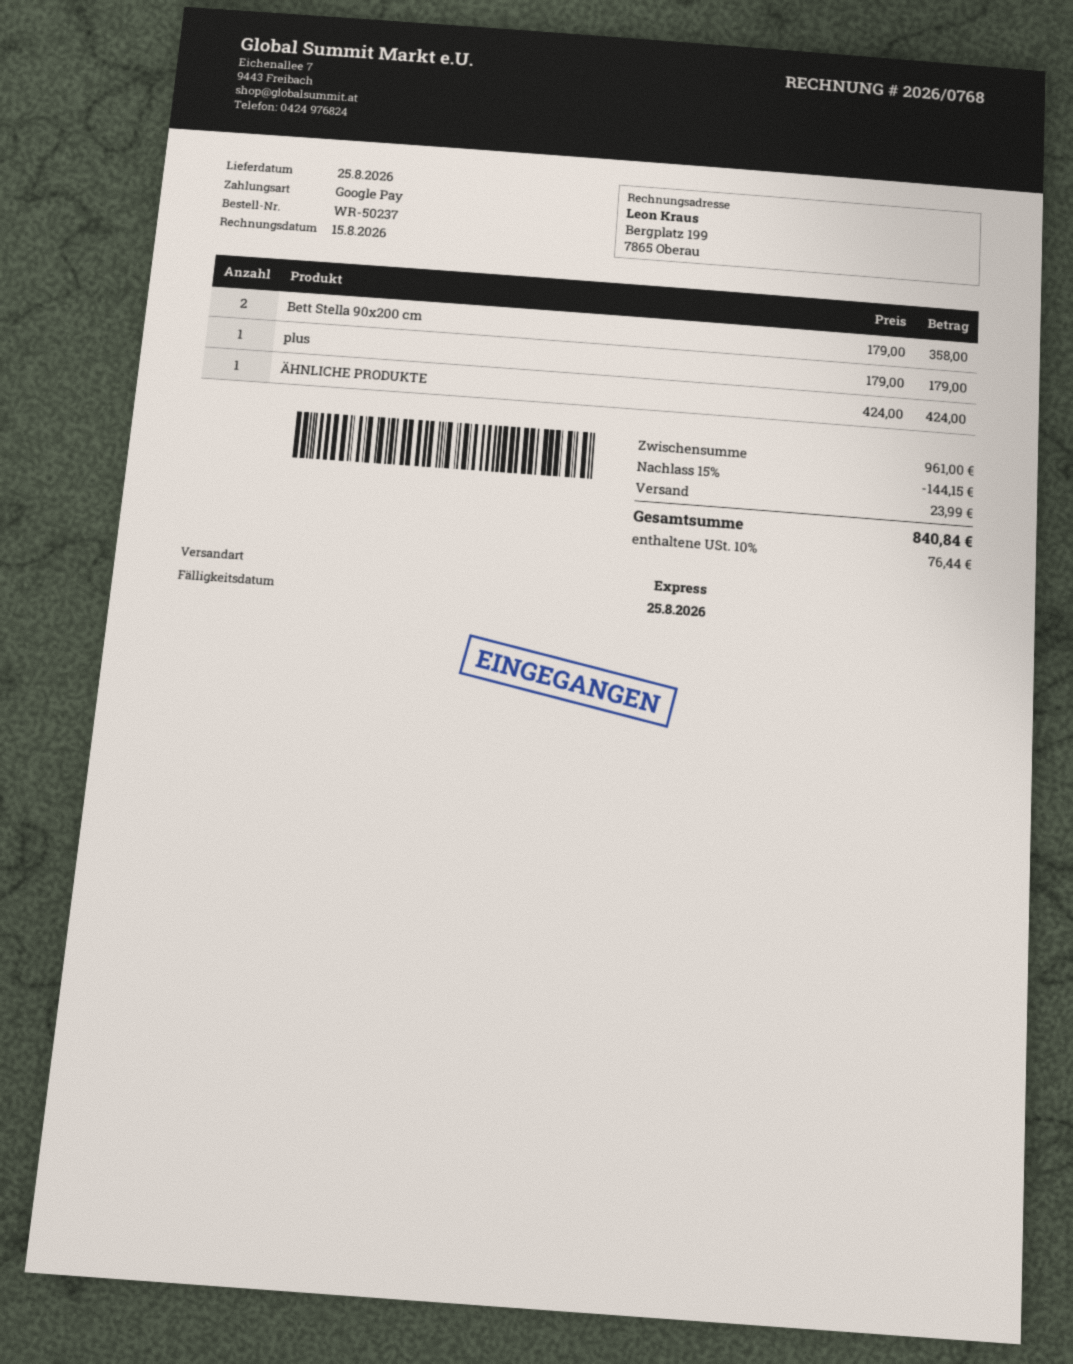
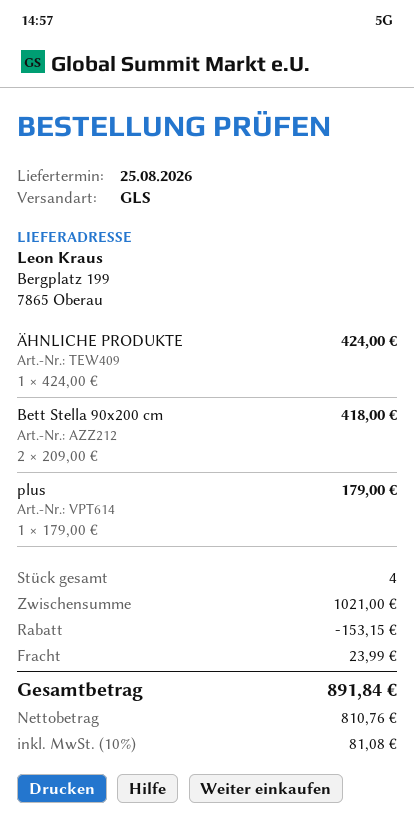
shipping method: express -> GLS
Bett Stella 90x200 cm: 2 x 179.00 = 358.00 -> 2 x 209.00 = 418.00
subtotal: 961.00 -> 1021.00
discount: 144.15 -> 153.15
tax: 10% = 76.44 -> 10% = 81.08
total: 840.84 -> 891.84

